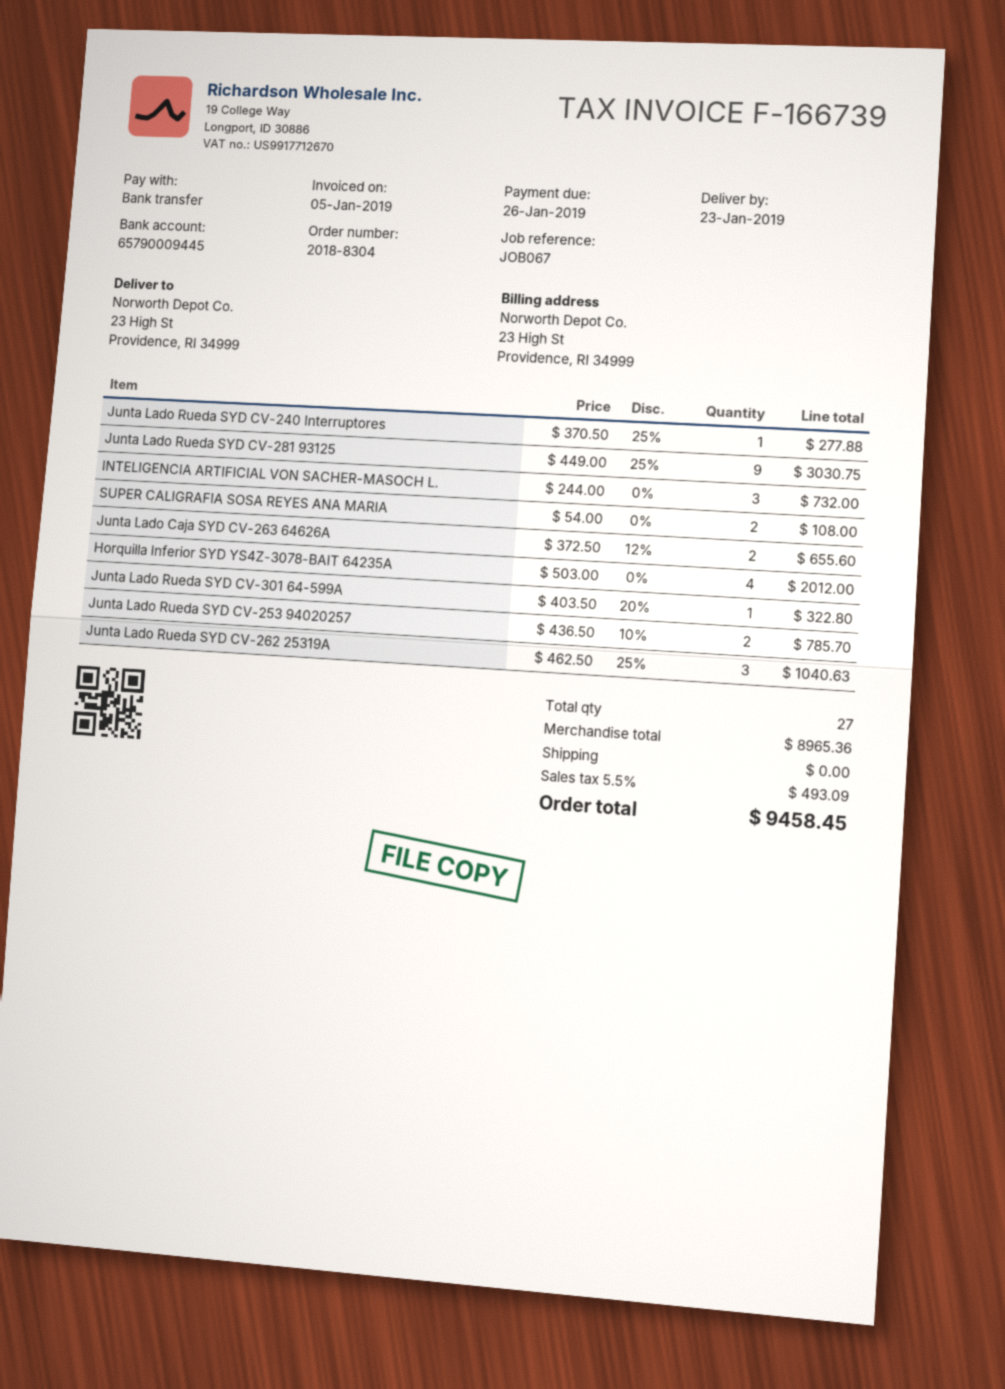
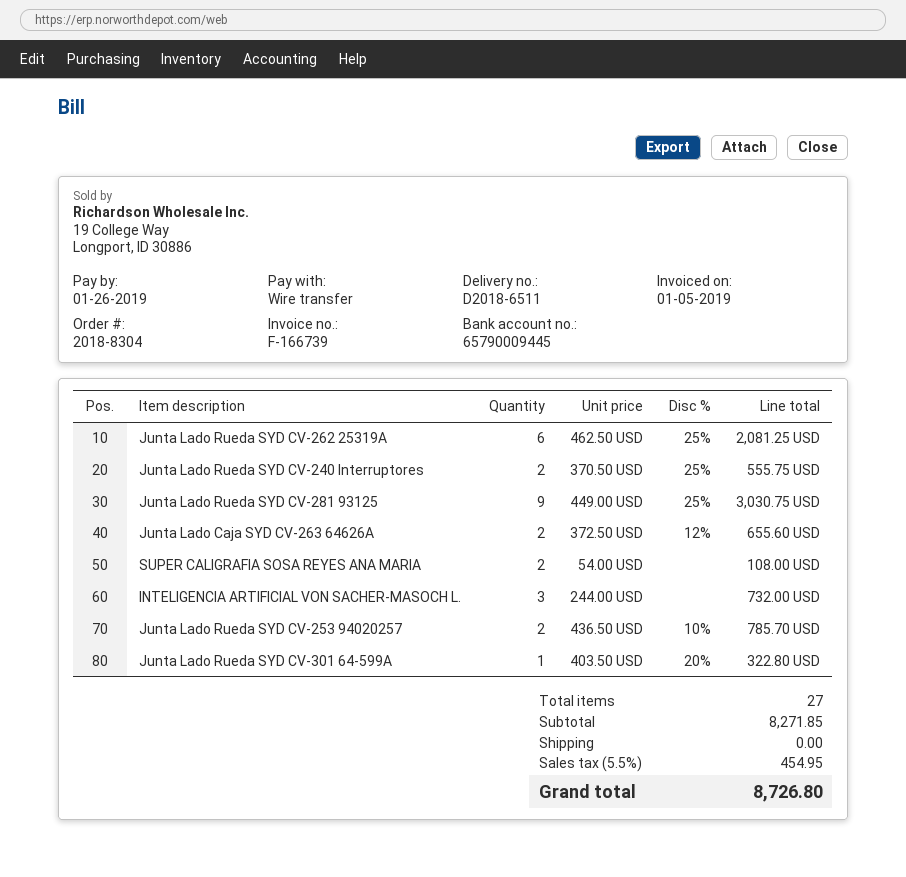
Junta Lado Rueda SYD CV-240 Interruptores: 1 x 370.50 - 25% = 277.88 -> 2 x 370.50 - 25% = 555.75
Horquilla Inferior SYD YS4Z-3078-BAIT 64235A: 4 x 503.00 = 2012.00 -> none
Junta Lado Rueda SYD CV-262 25319A: 3 x 462.50 - 25% = 1040.63 -> 6 x 462.50 - 25% = 2081.25
subtotal: 8965.36 -> 8271.85
tax: 5.5% = 493.09 -> 5.5% = 454.95
total: 9458.45 -> 8726.80

